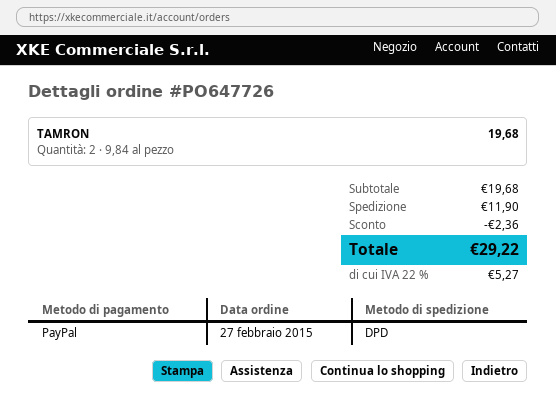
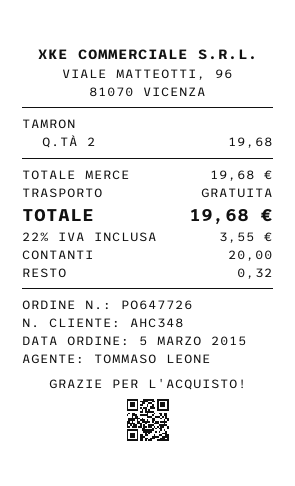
order date: 2015-02-27 -> 2015-03-05
payment method: PayPal -> cash
discount: 2.36 -> none
shipping: 11.90 -> 0.00
tax: 22% = 5.27 -> 22% = 3.55
total: 29.22 -> 19.68

